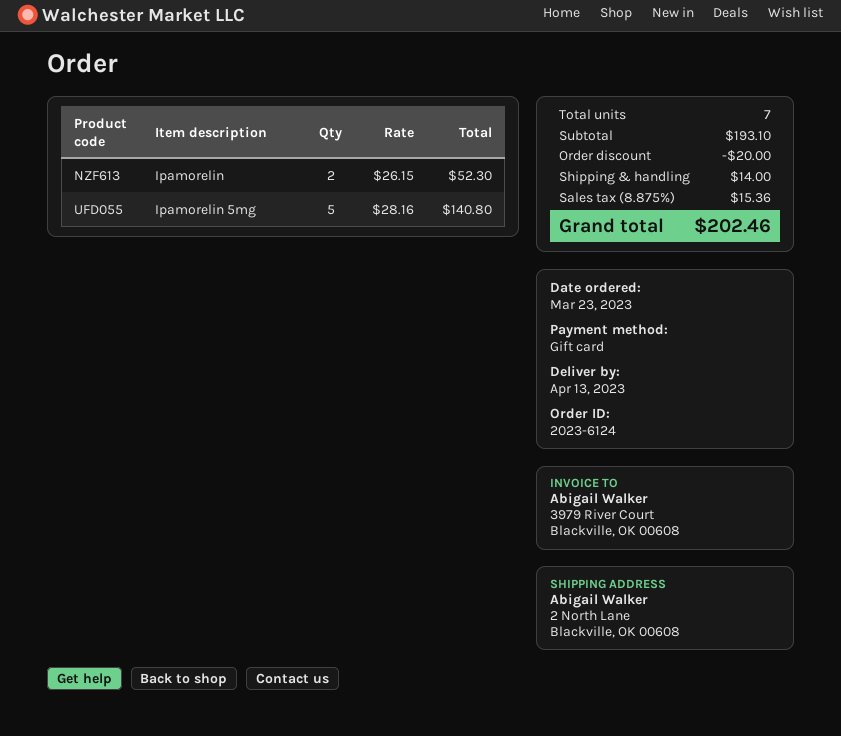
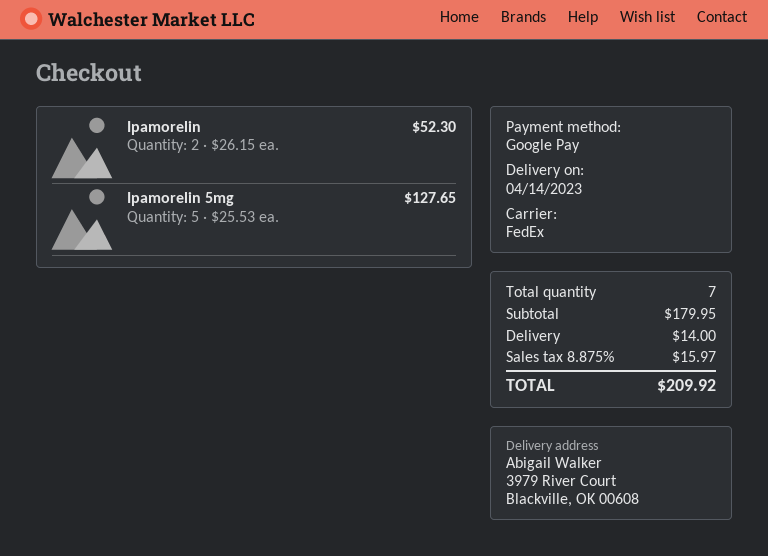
delivery date: 2023-04-13 -> 2023-04-14
payment method: gift card -> Google Pay
ship to: 2 North Lane, Blackville, OK 00608 -> 3979 River Court, Blackville, OK 00608
Ipamorelin 5mg: 5 x 28.16 = 140.80 -> 5 x 25.53 = 127.65
subtotal: 193.10 -> 179.95
discount: 20.00 -> none
tax: 8.875% = 15.36 -> 8.875% = 15.97
total: 202.46 -> 209.92

